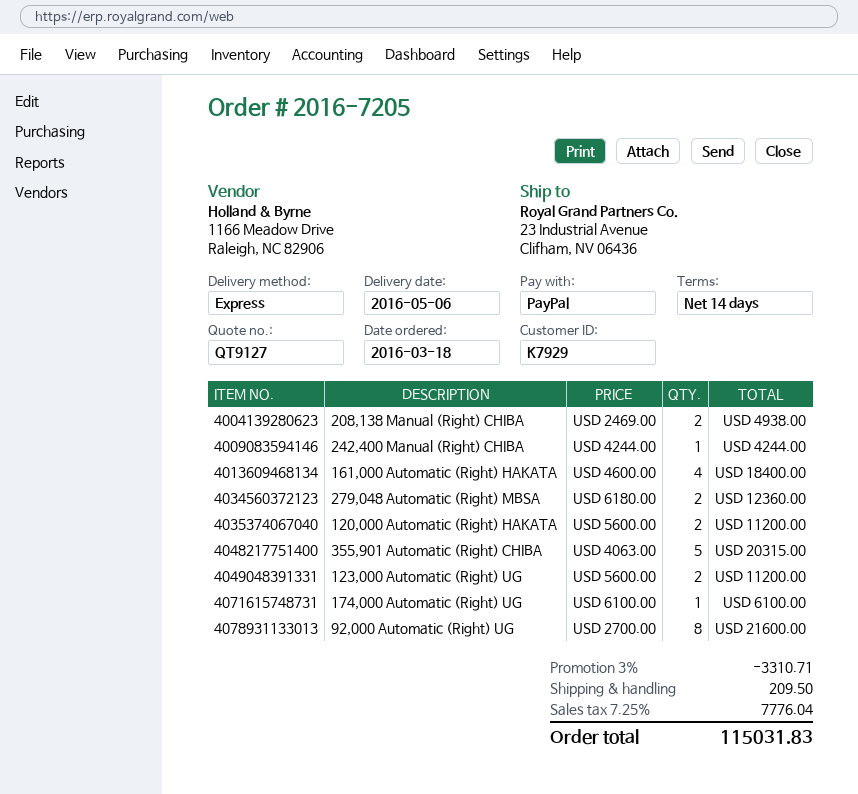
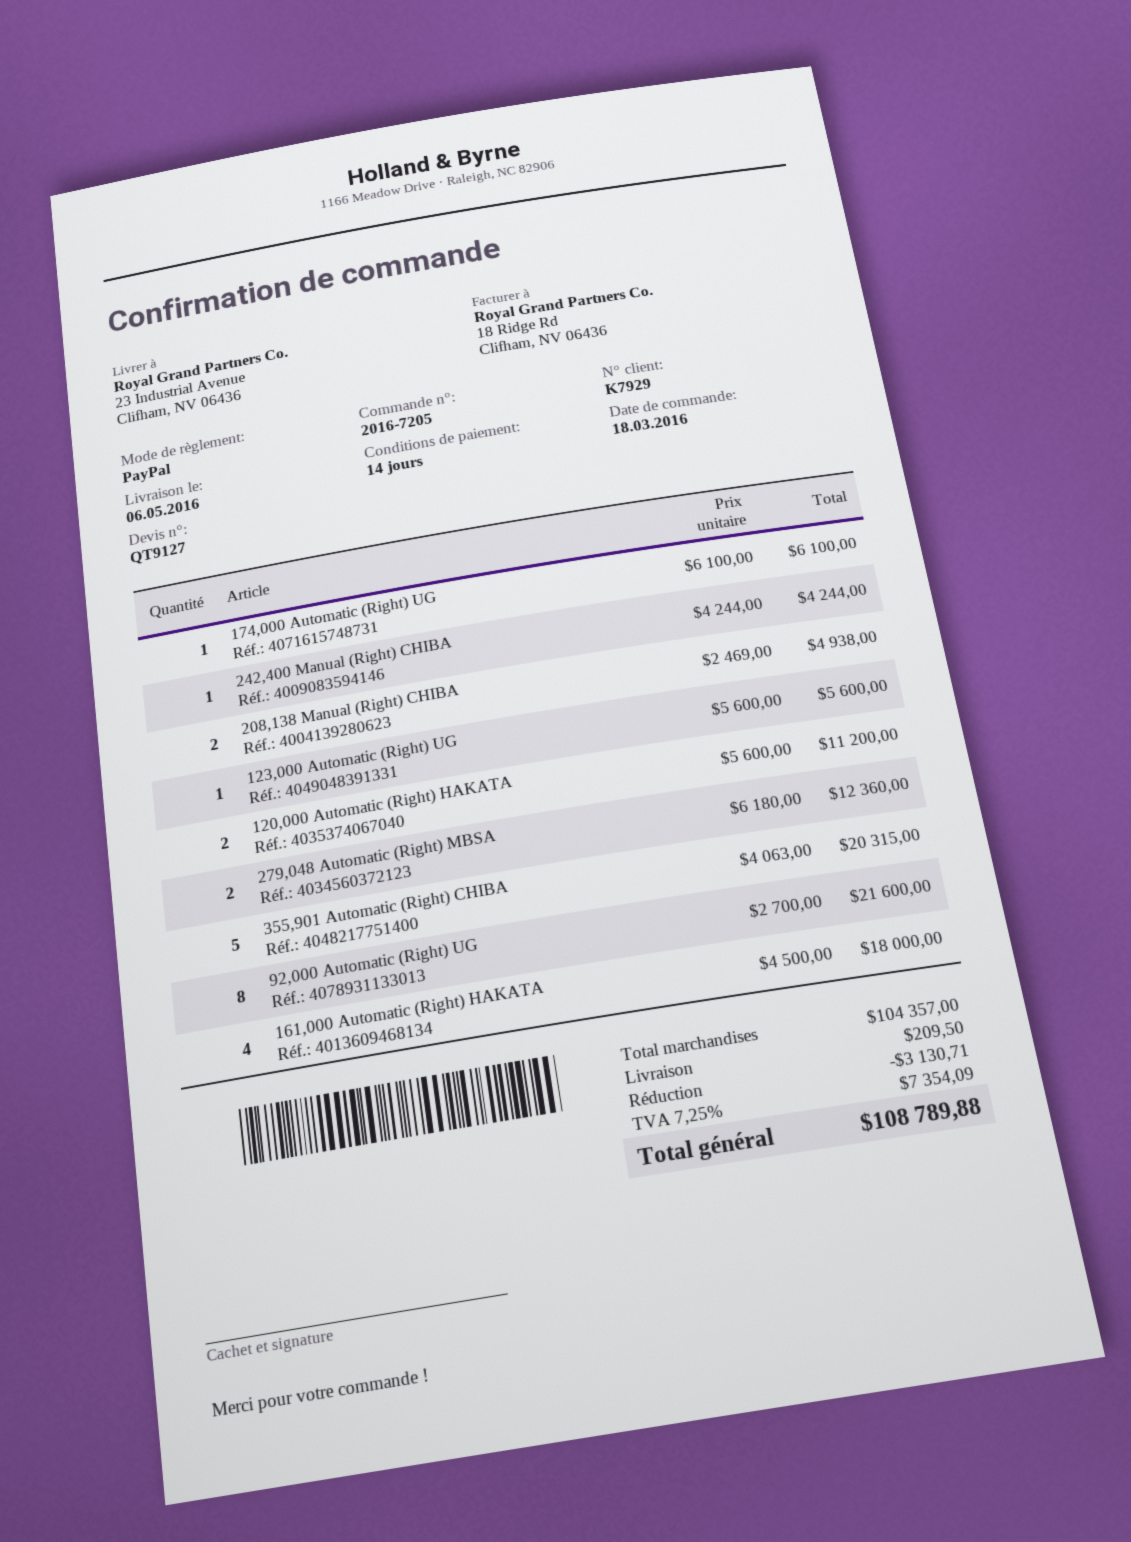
161,000 Automatic (Right) HAKATA: 4 x 4600.00 = 18400.00 -> 4 x 4500.00 = 18000.00
123,000 Automatic (Right) UG: 2 x 5600.00 = 11200.00 -> 1 x 5600.00 = 5600.00
discount: 3310.71 -> 3130.71
tax: 7.25% = 7776.04 -> 7.25% = 7354.09
total: 115031.83 -> 108789.88

